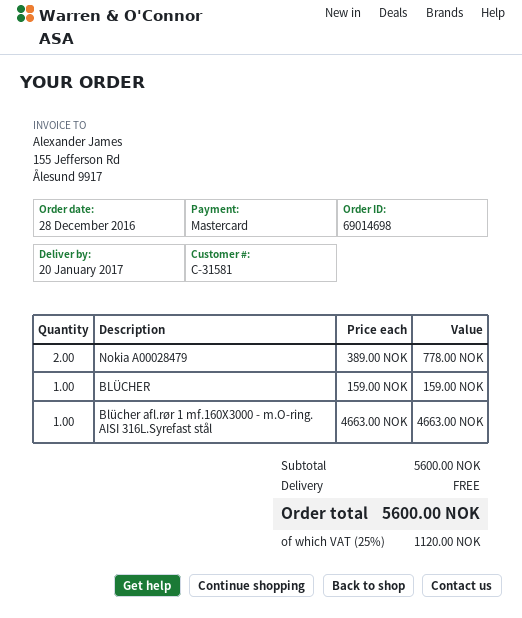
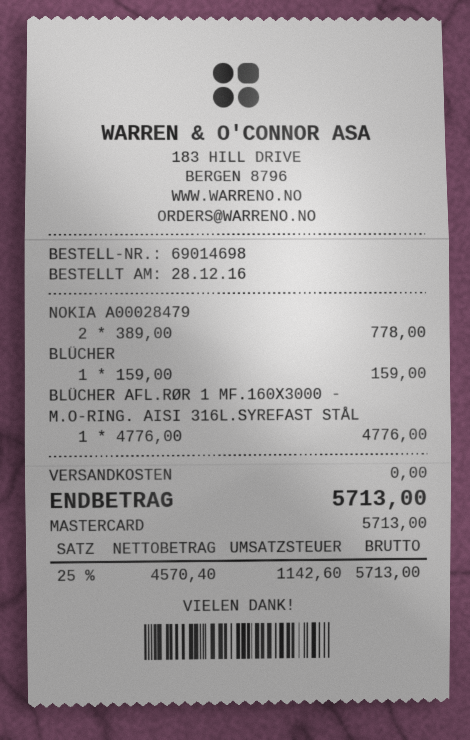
Blücher afl.rør 1 mf.160X3000 - m.O-ring. AISI 316L.Syrefast stål: 1 x 4663.00 = 4663.00 -> 1 x 4776.00 = 4776.00
tax: 25% = 1120.00 -> 25% = 1142.60
total: 5600.00 -> 5713.00

